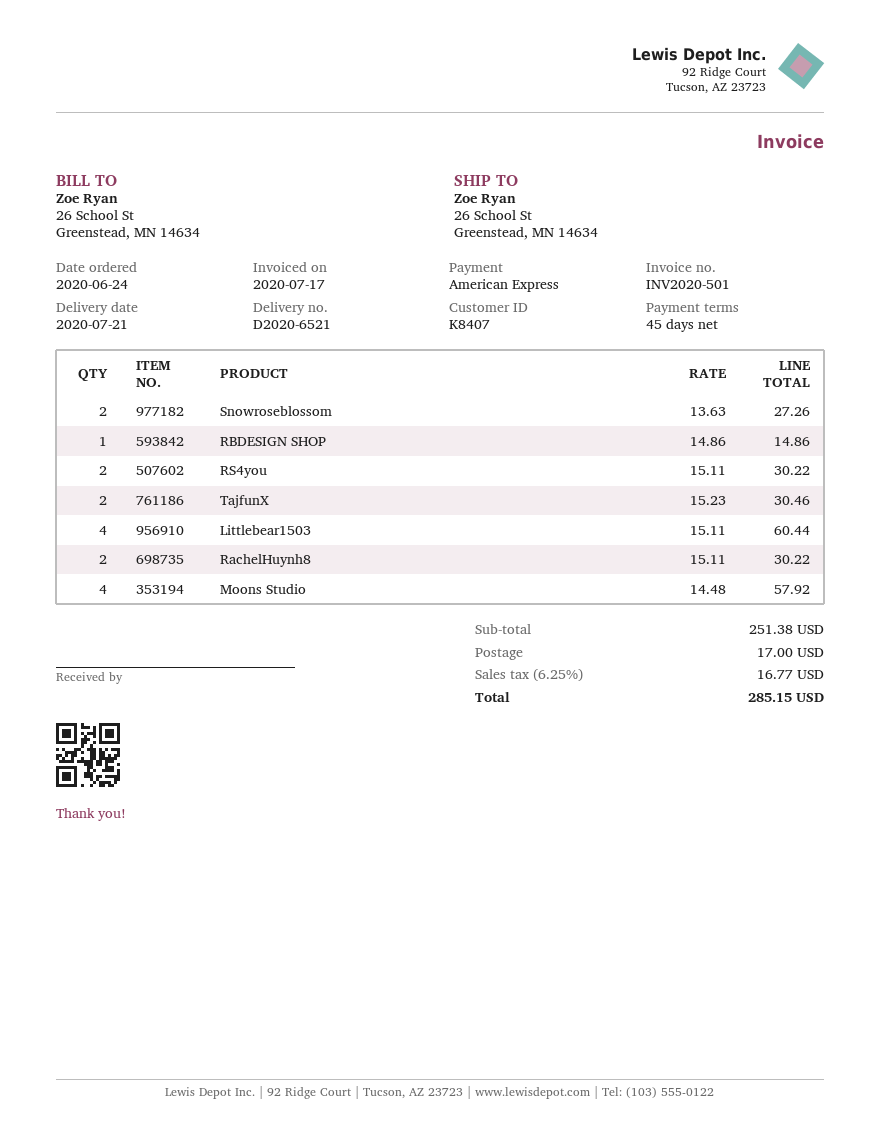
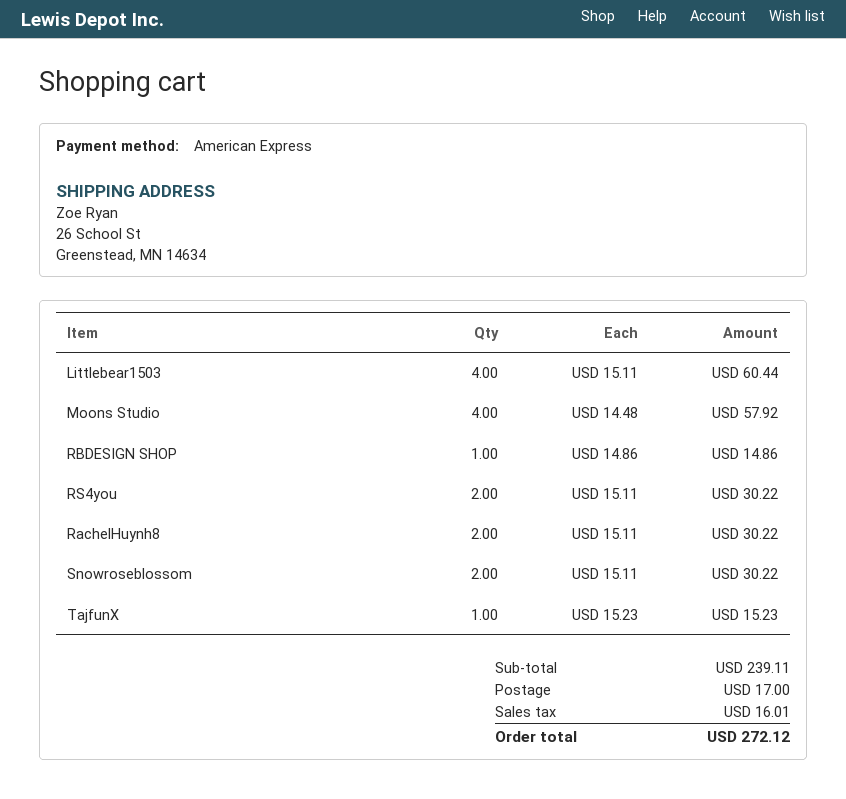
Snowroseblossom: 2 x 13.63 = 27.26 -> 2 x 15.11 = 30.22
TajfunX: 2 x 15.23 = 30.46 -> 1 x 15.23 = 15.23
subtotal: 251.38 -> 239.11
tax: 16.77 -> 16.01
total: 285.15 -> 272.12

